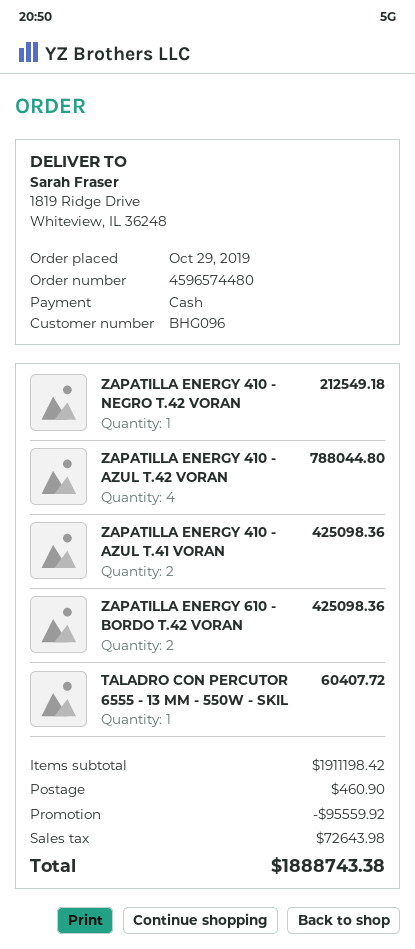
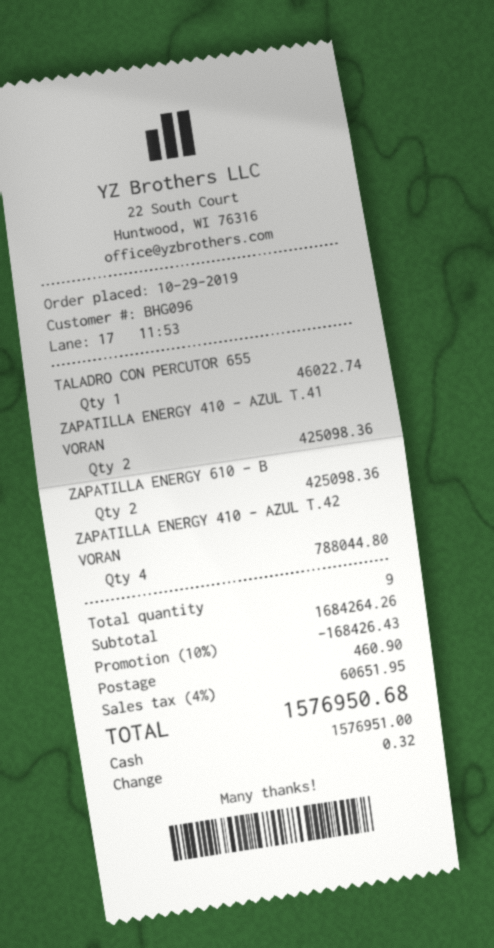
ZAPATILLA ENERGY 410 - NEGRO T.42 VORAN: 1 for 212549.18 -> none
TALADRO CON PERCUTOR 6555 - 13 MM - 550W - SKIL: 1 for 60407.72 -> 1 for 46022.74
subtotal: 1911198.42 -> 1684264.26
discount: 95559.92 -> 168426.43
tax: 72643.98 -> 60651.95
total: 1888743.38 -> 1576950.68

